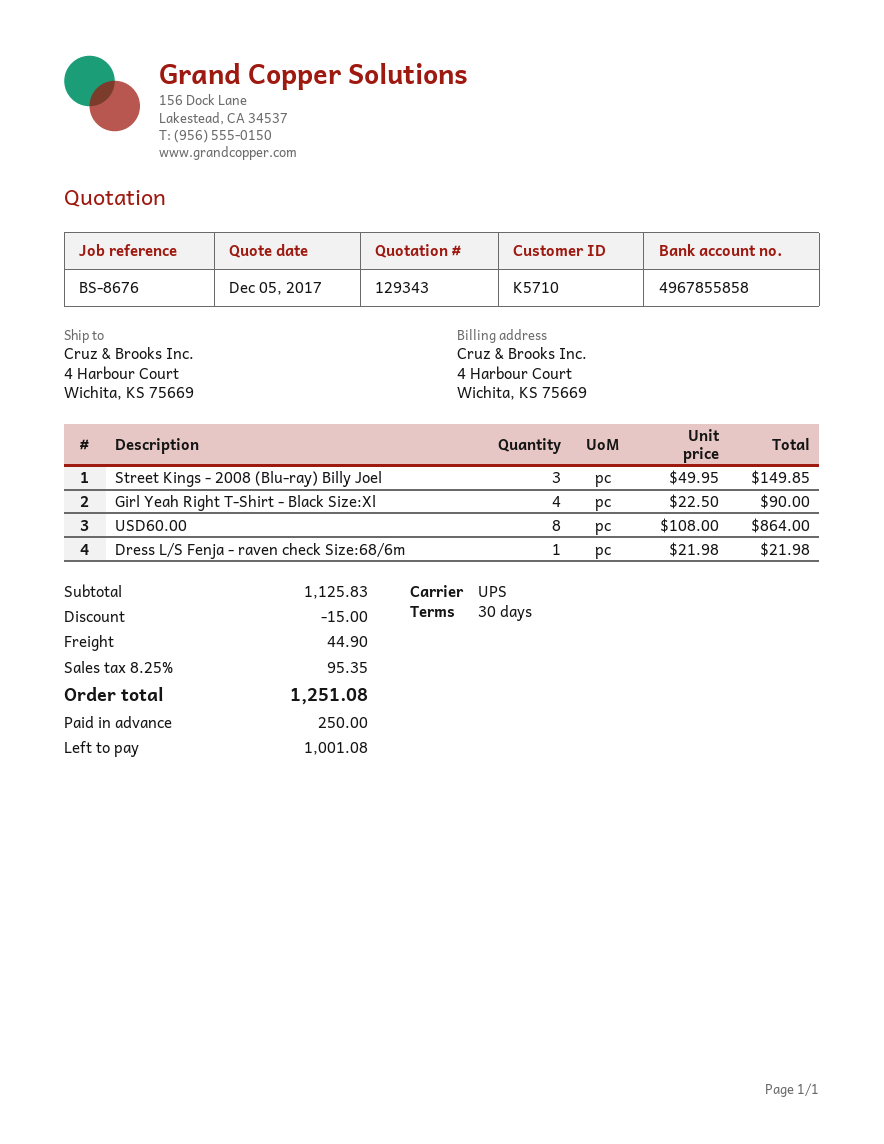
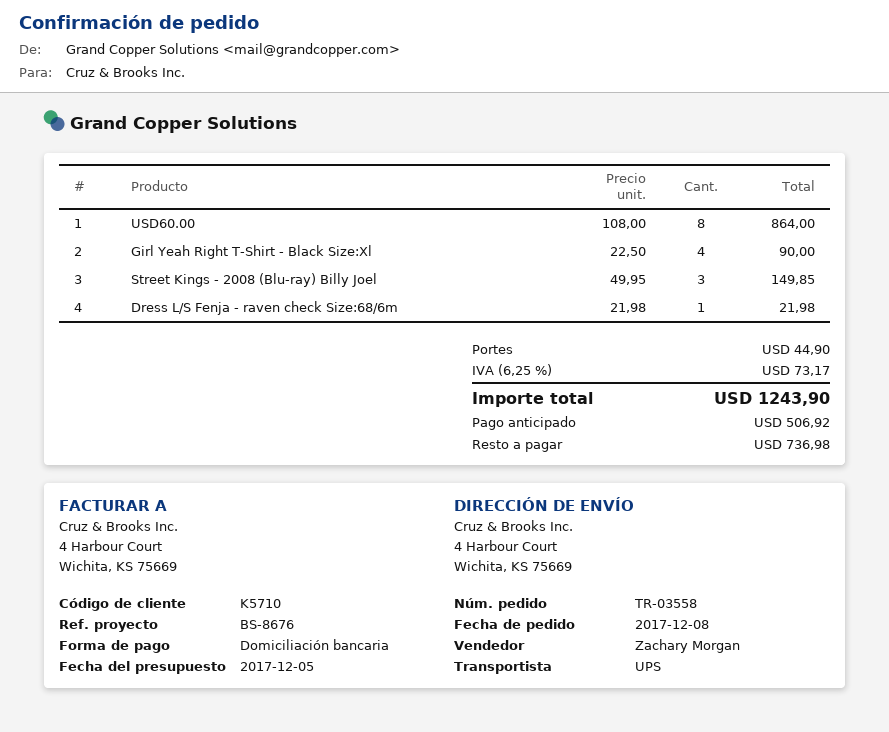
discount: 15.00 -> none
tax: 8.25% = 95.35 -> 6.25% = 73.17
total: 1251.08 -> 1243.90
deposit: 250.00 -> 506.92
balance: 1001.08 -> 736.98

